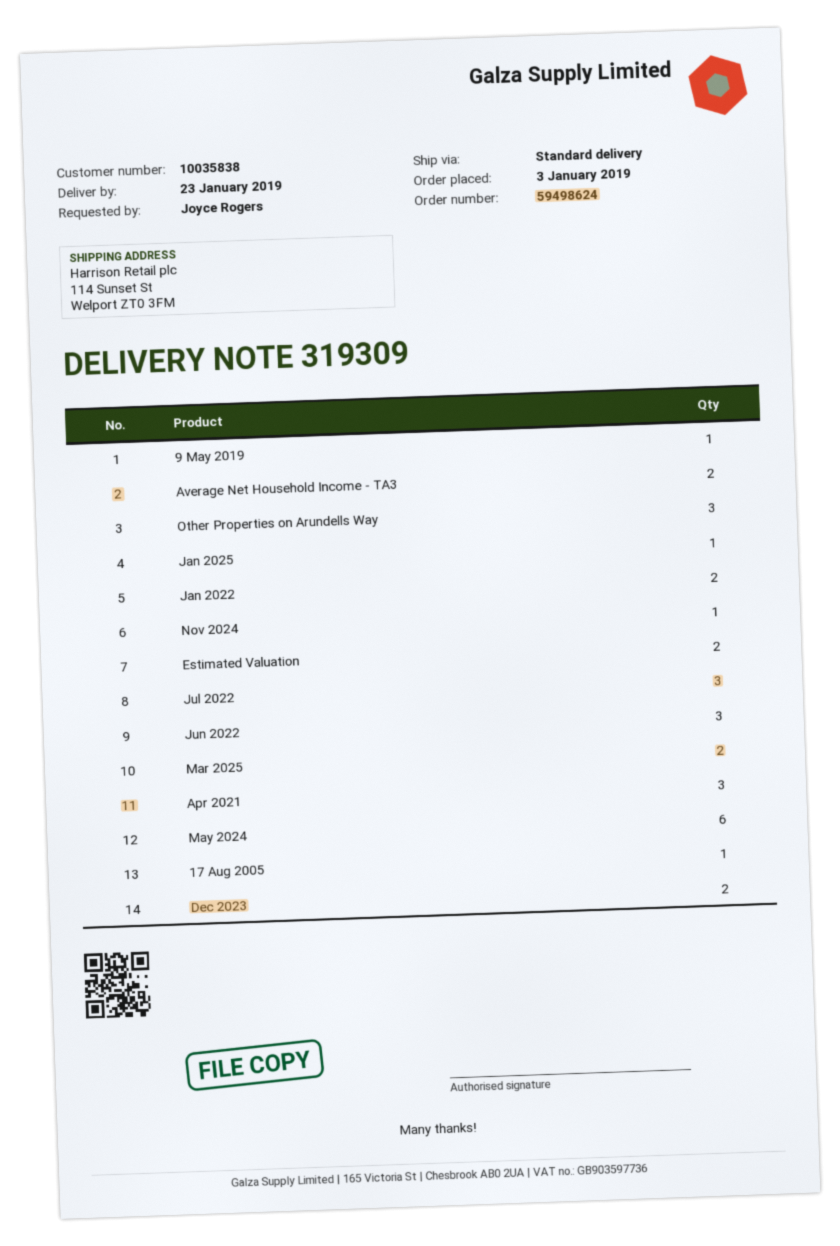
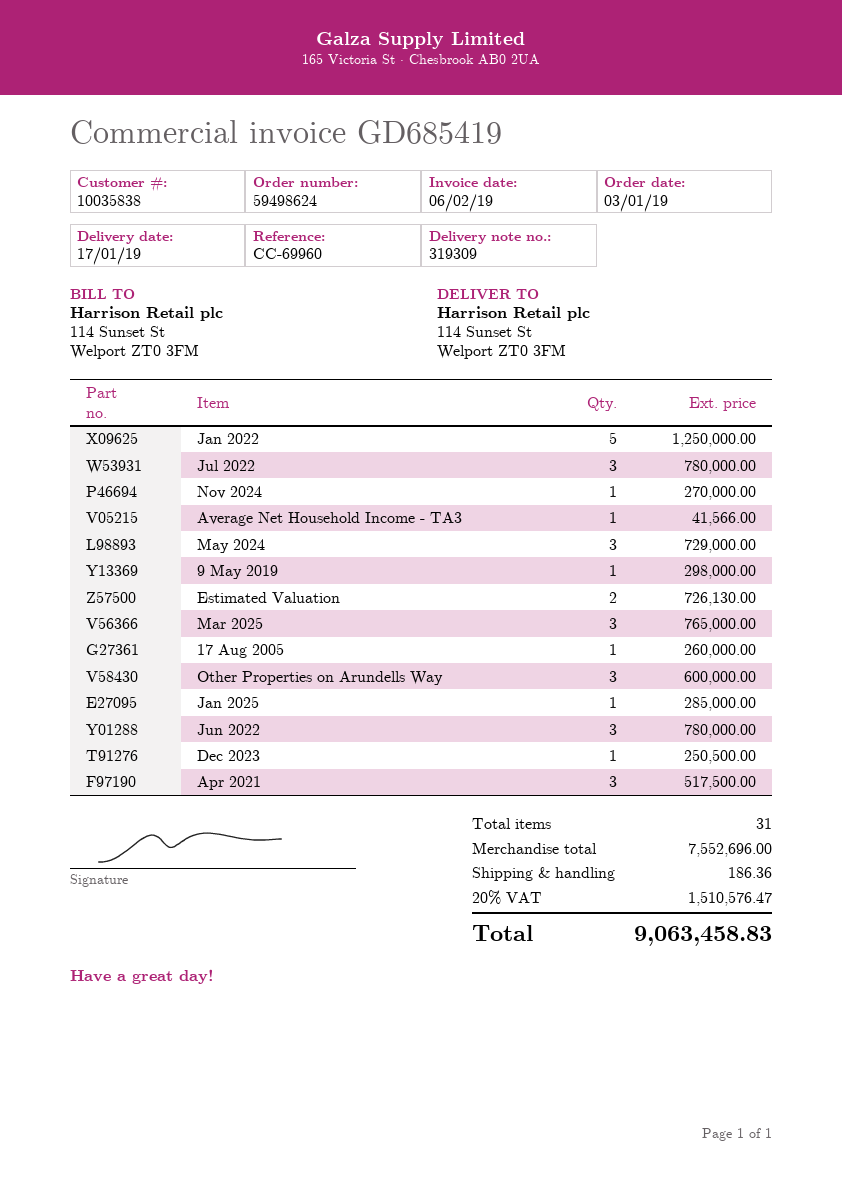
delivery date: 2019-01-23 -> 2019-01-17
Average Net Household Income - TA3: 2 -> 1
Jan 2022: 2 -> 5
Mar 2025: 2 -> 3
May 2024: 6 -> 3
Dec 2023: 2 -> 1

